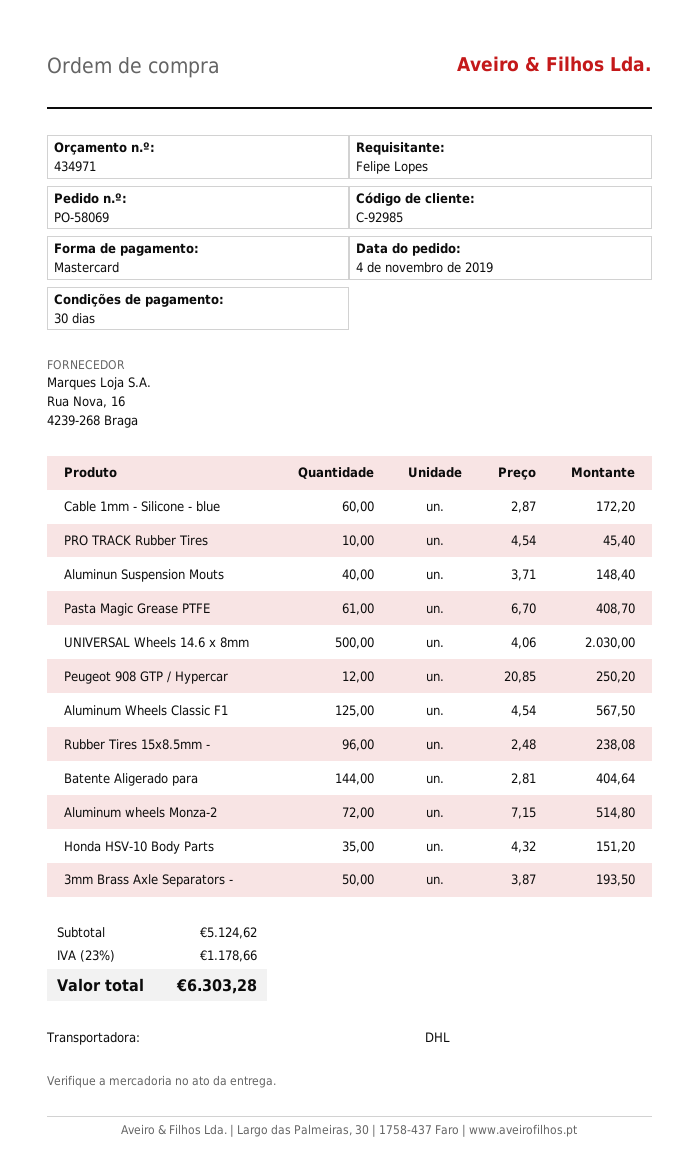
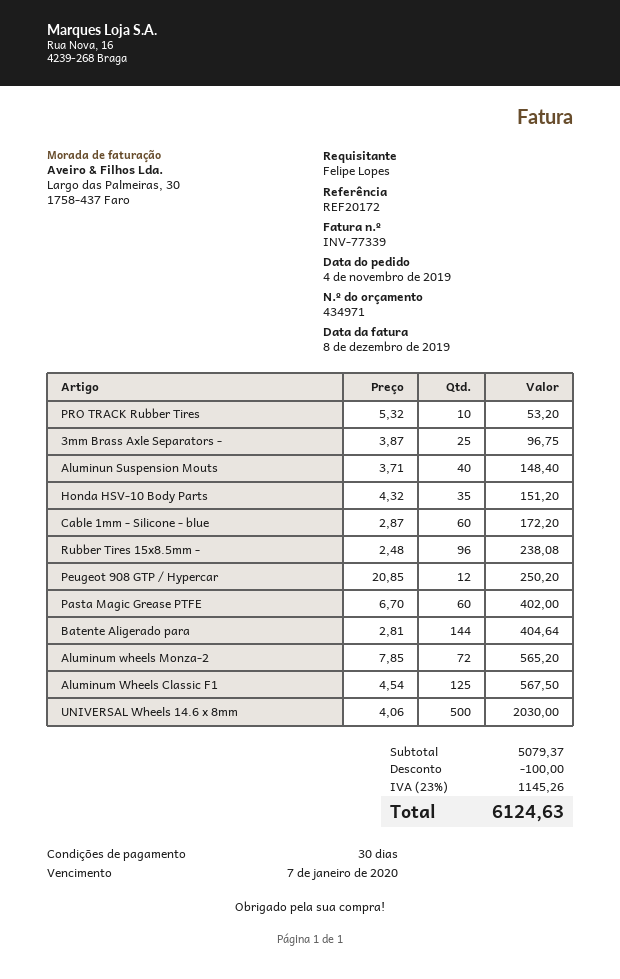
PRO TRACK Rubber Tires: 10 x 4.54 = 45.40 -> 10 x 5.32 = 53.20
Pasta Magic Grease PTFE: 61 x 6.70 = 408.70 -> 60 x 6.70 = 402.00
Aluminum wheels Monza-2: 72 x 7.15 = 514.80 -> 72 x 7.85 = 565.20
3mm Brass Axle Separators -: 50 x 3.87 = 193.50 -> 25 x 3.87 = 96.75
subtotal: 5124.62 -> 5079.37
discount: none -> 100.00
tax: 23% = 1178.66 -> 23% = 1145.26
total: 6303.28 -> 6124.63

